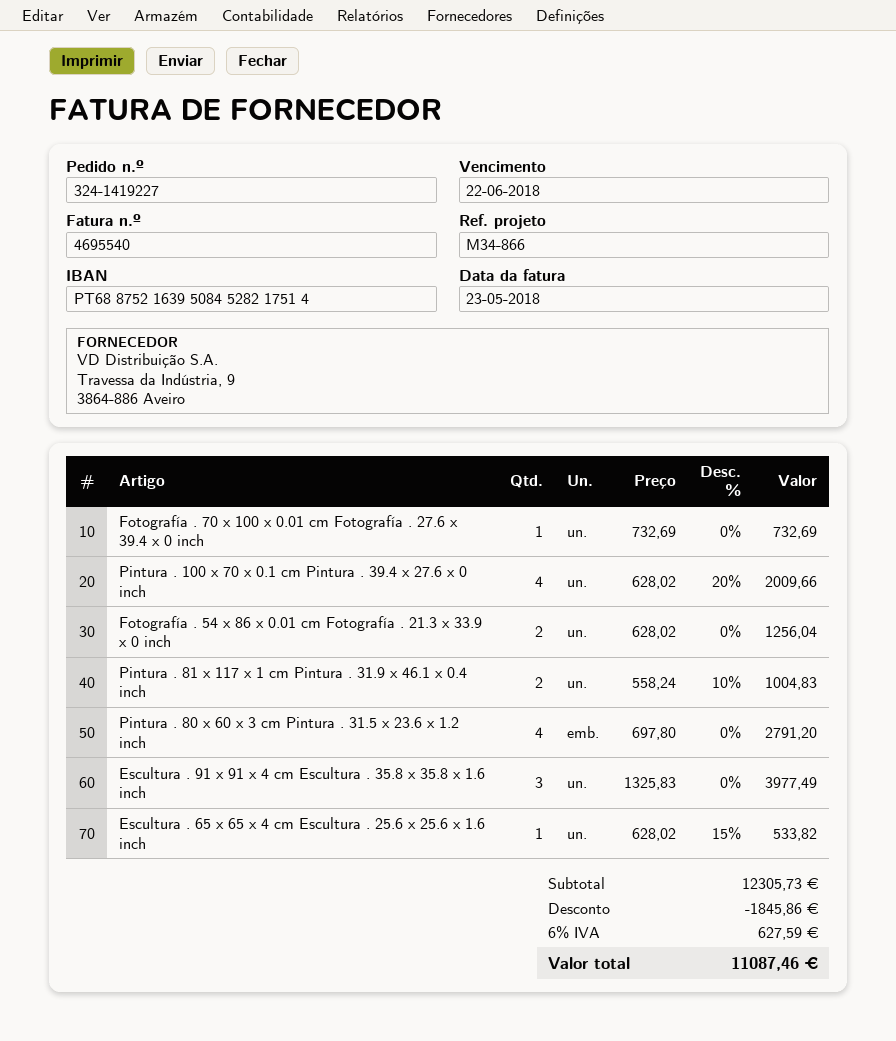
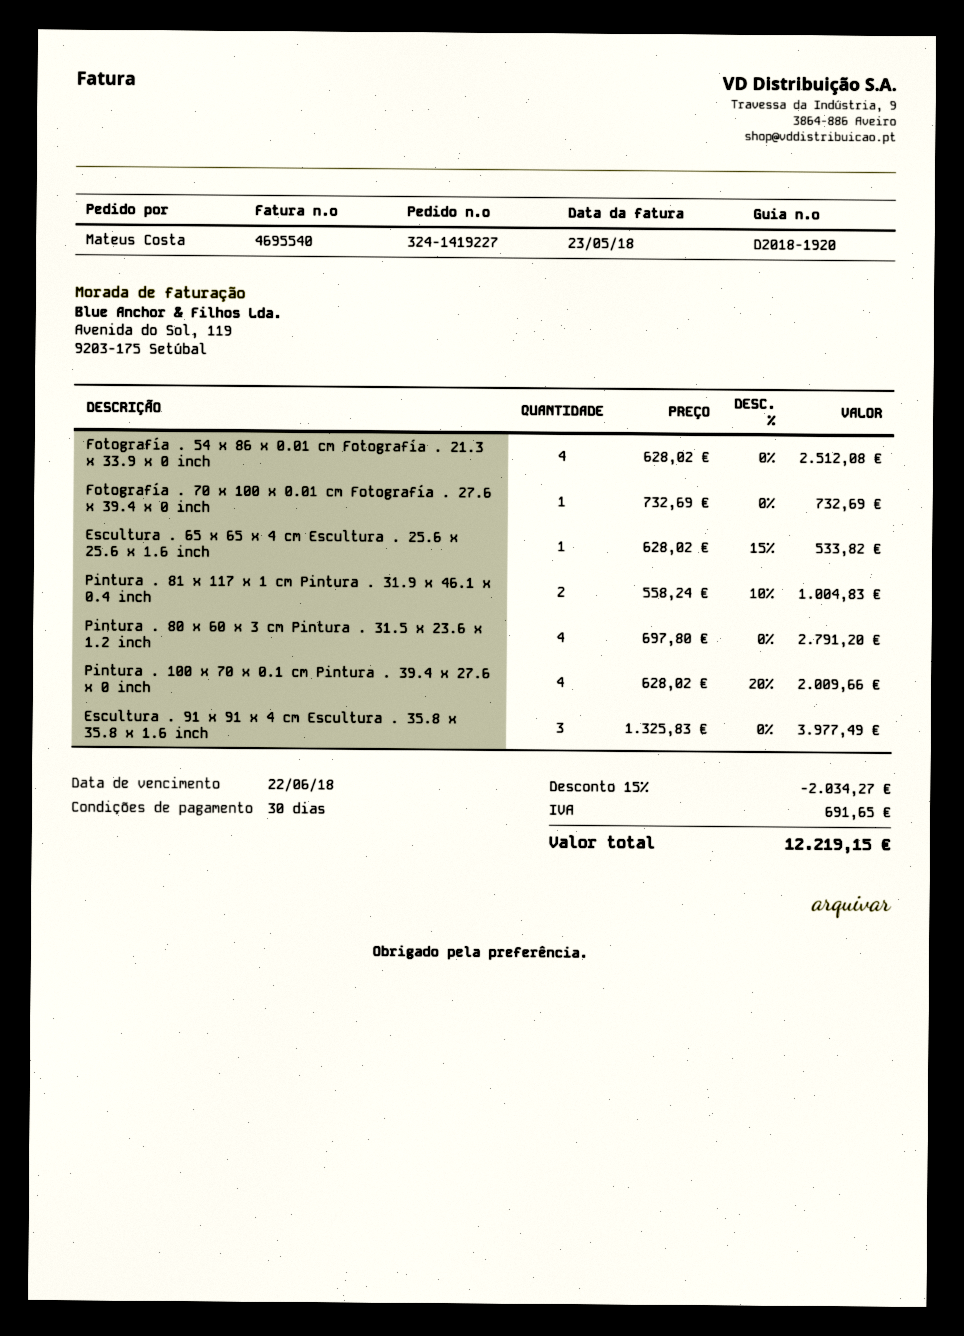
Fotografía . 54 x 86 x 0.01 cm Fotografía . 21.3 x 33.9 x 0 inch: 2 x 628.02 = 1256.04 -> 4 x 628.02 = 2512.08
discount: 1845.86 -> 2034.27
tax: 627.59 -> 691.65
total: 11087.46 -> 12219.15

